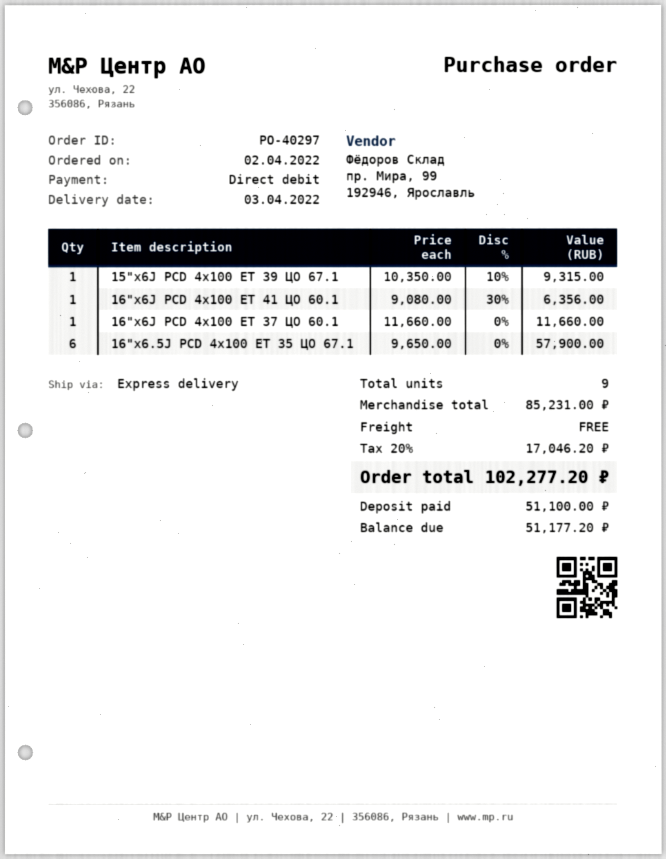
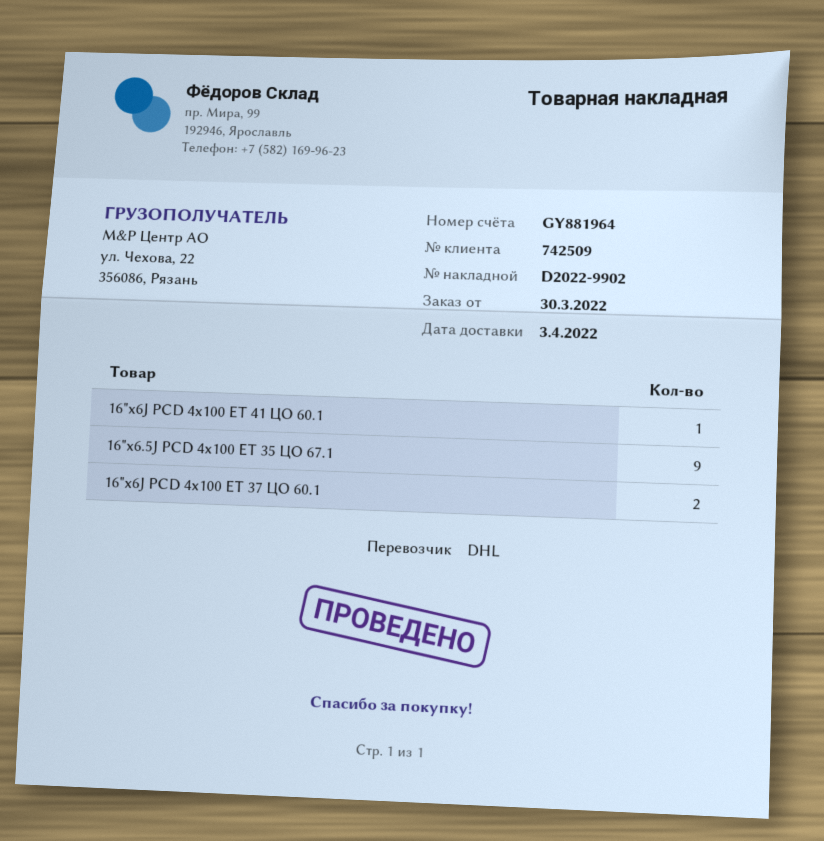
order date: 2022-04-02 -> 2022-03-30
shipping method: express -> DHL
15"x6J PCD 4x100 ЕТ 39 ЦО 67.1: 1 -> none
16"x6J PCD 4x100 ЕТ 37 ЦО 60.1: 1 -> 2
16"x6.5J PCD 4x100 ЕТ 35 ЦО 67.1: 6 -> 9

